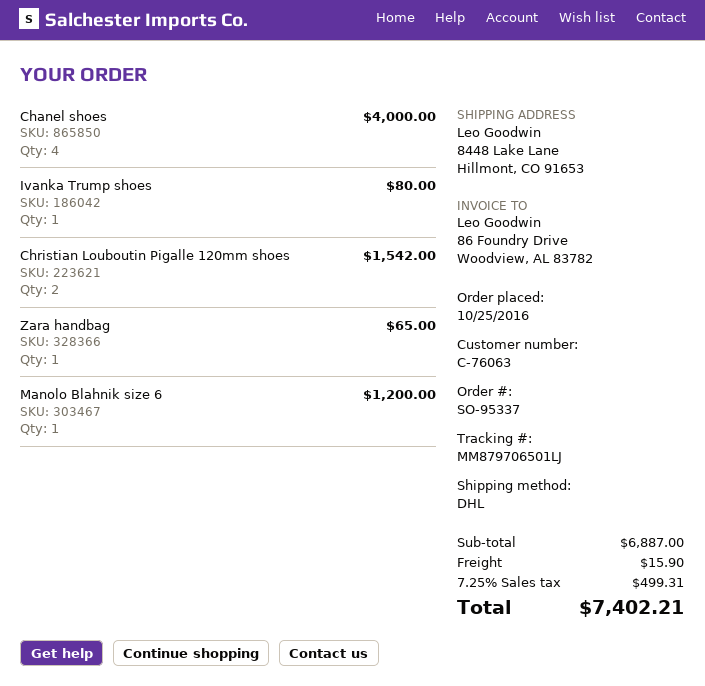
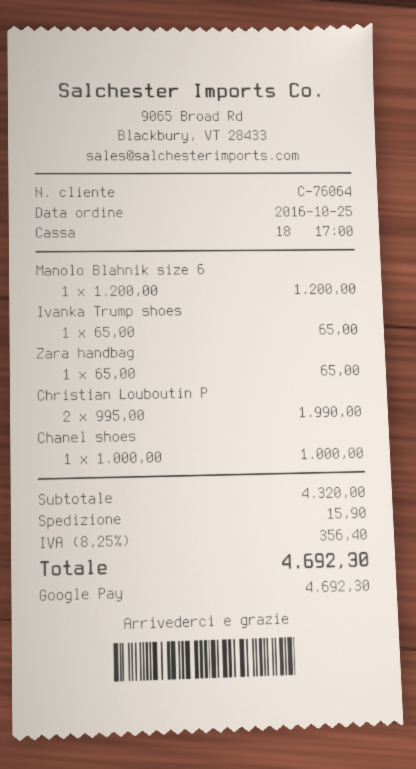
customer number: C-76063 -> C-76064
Chanel shoes: 4 for 4000.00 -> 1 for 1000.00
Ivanka Trump shoes: 1 for 80.00 -> 1 for 65.00
Christian Louboutin Pigalle 120mm shoes: 2 for 1542.00 -> 2 for 1990.00
subtotal: 6887.00 -> 4320.00
tax: 7.25% = 499.31 -> 8.25% = 356.40
total: 7402.21 -> 4692.30

